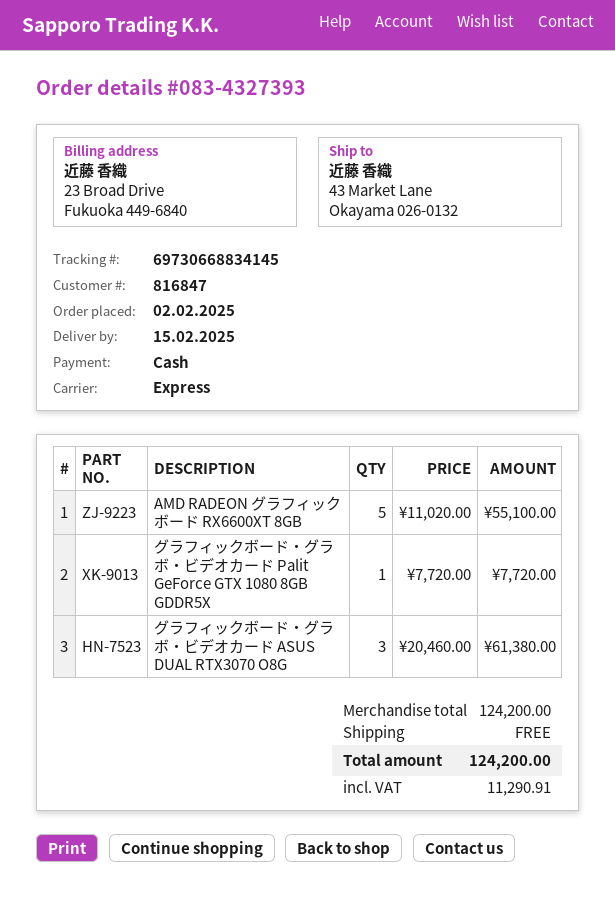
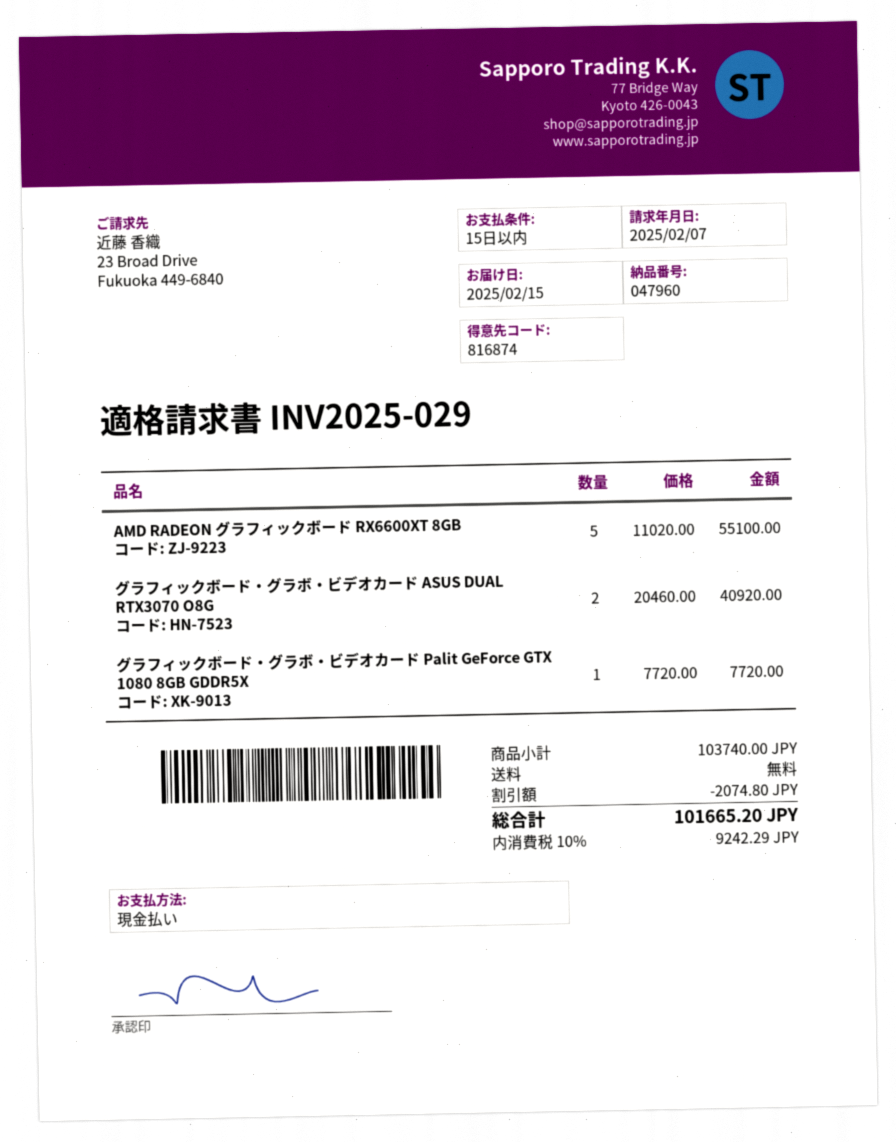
customer number: 816847 -> 816874
グラフィックボード・グラボ・ビデオカード ASUS DUAL RTX3070 O8G: 3 x 20460.00 = 61380.00 -> 2 x 20460.00 = 40920.00
subtotal: 124200.00 -> 103740.00
discount: none -> 2074.80
tax: 11290.91 -> 9242.29
total: 124200.00 -> 101665.20

